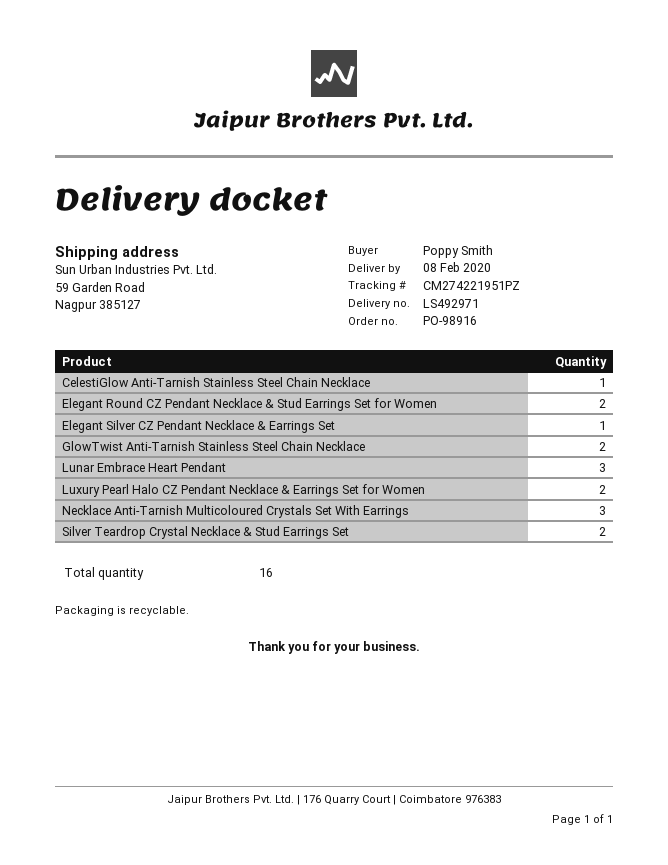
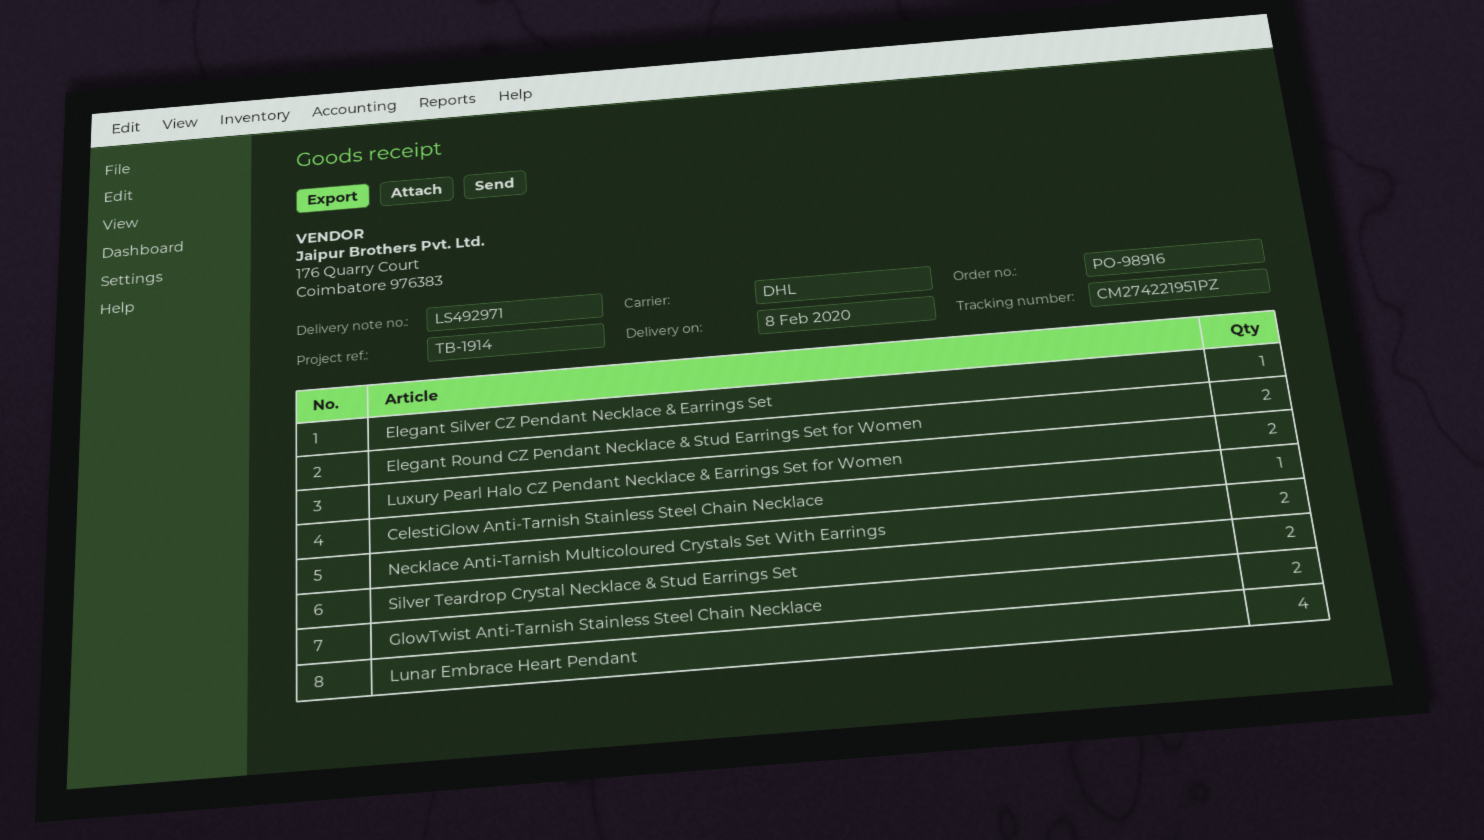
Lunar Embrace Heart Pendant: 3 -> 4
Necklace Anti-Tarnish Multicoloured Crystals Set With Earrings: 3 -> 2

